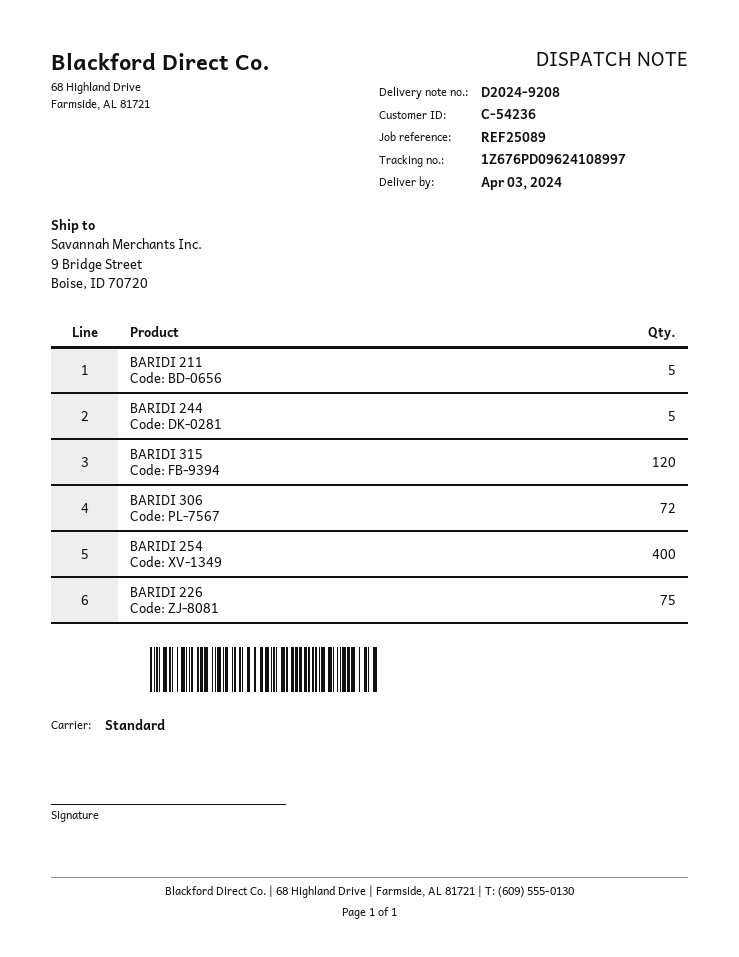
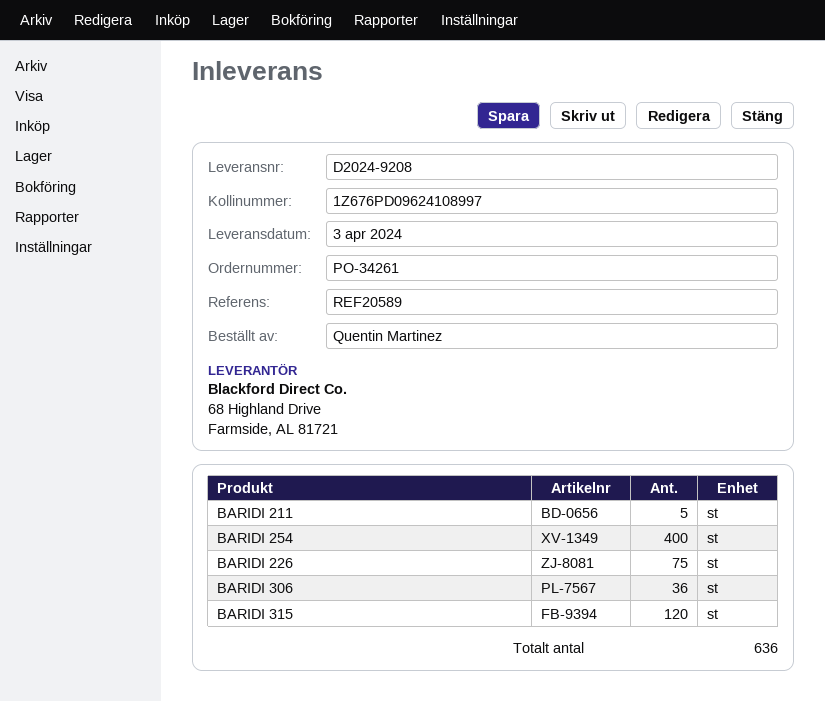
reference: REF25089 -> REF20589
BARIDI 244: 5 -> none
BARIDI 306: 72 -> 36

